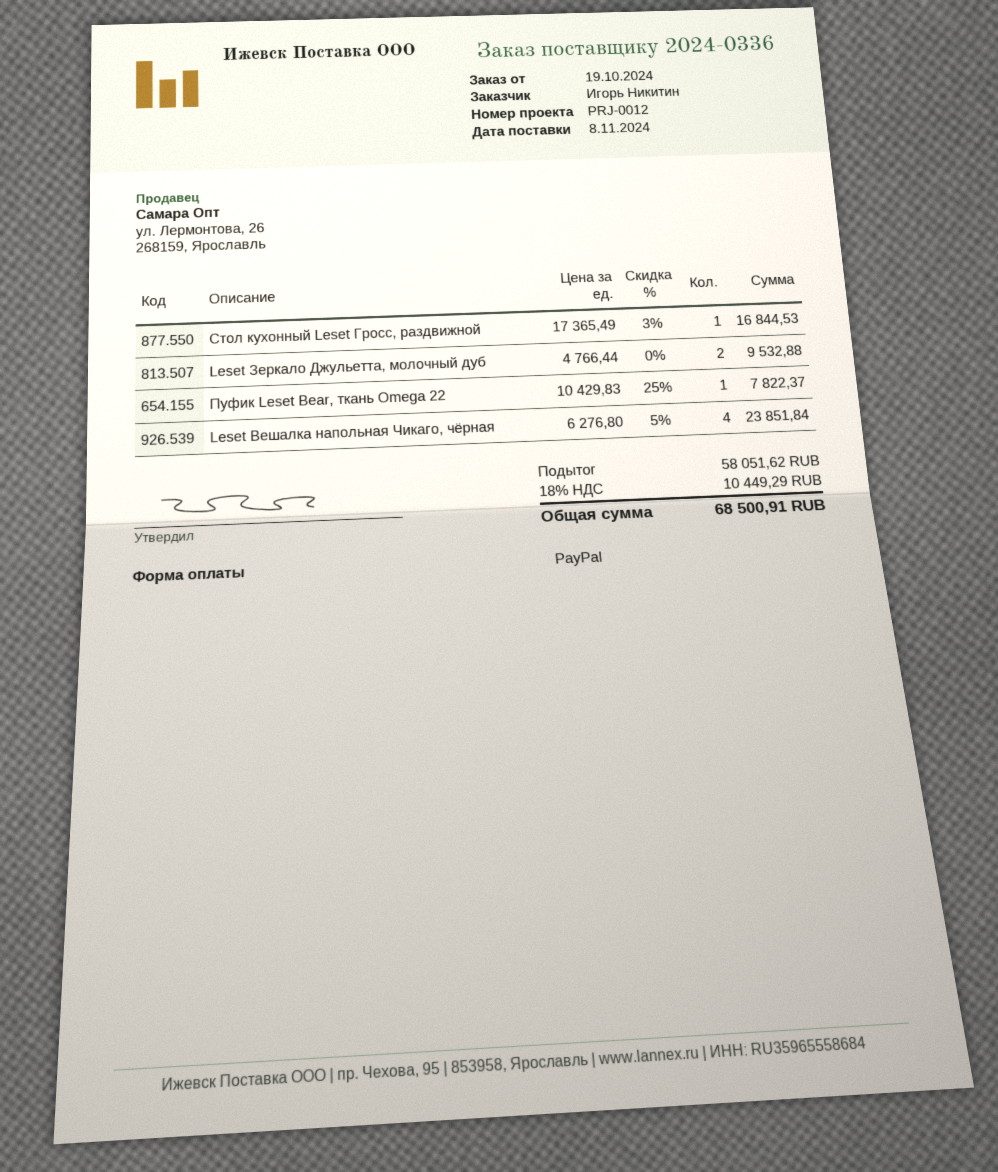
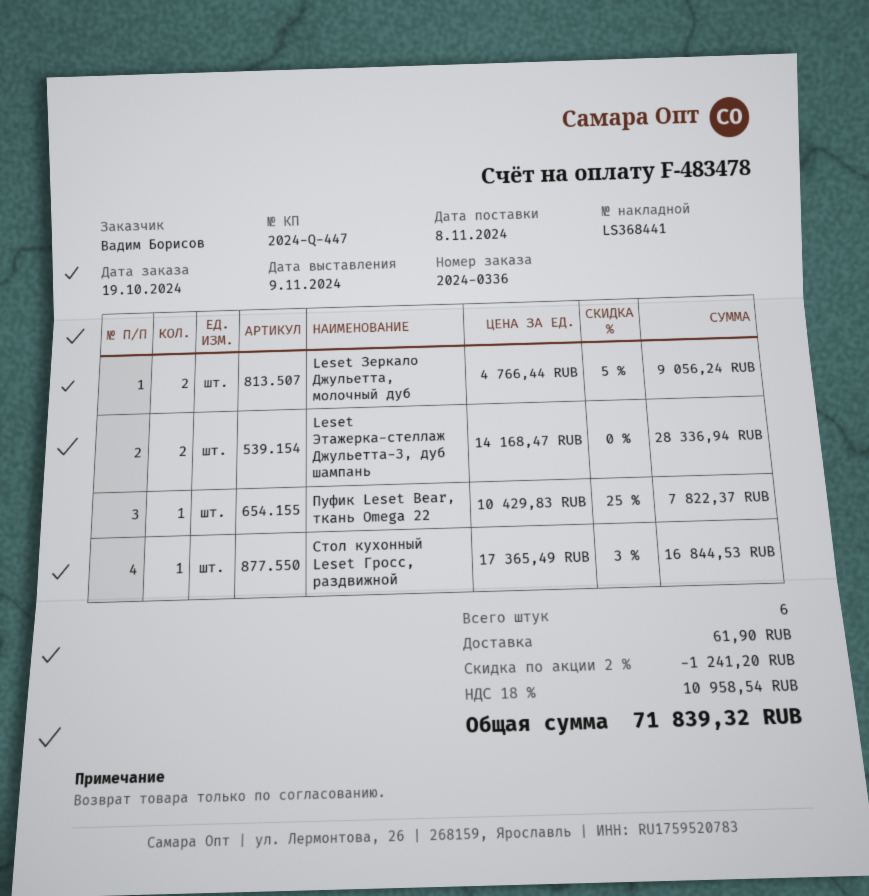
ordered by: Игорь Никитин -> Вадим Борисов
Leset Зеркало Джульетта, молочный дуб: 2 x 4766.44 = 9532.88 -> 2 x 4766.44 - 5% = 9056.24
Leset Вешалка напольная Чикаго, чёрная: 4 x 6276.80 - 5% = 23851.84 -> none
Leset Этажерка-стеллаж Джульетта-3, дуб шампань: none -> 2 x 14168.47 = 28336.94
discount: none -> 2% = 1241.20
shipping: none -> 61.90
tax: 18% = 10449.29 -> 18% = 10958.54
total: 68500.91 -> 71839.32

